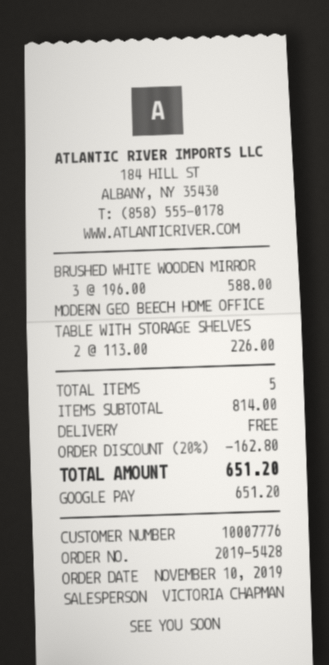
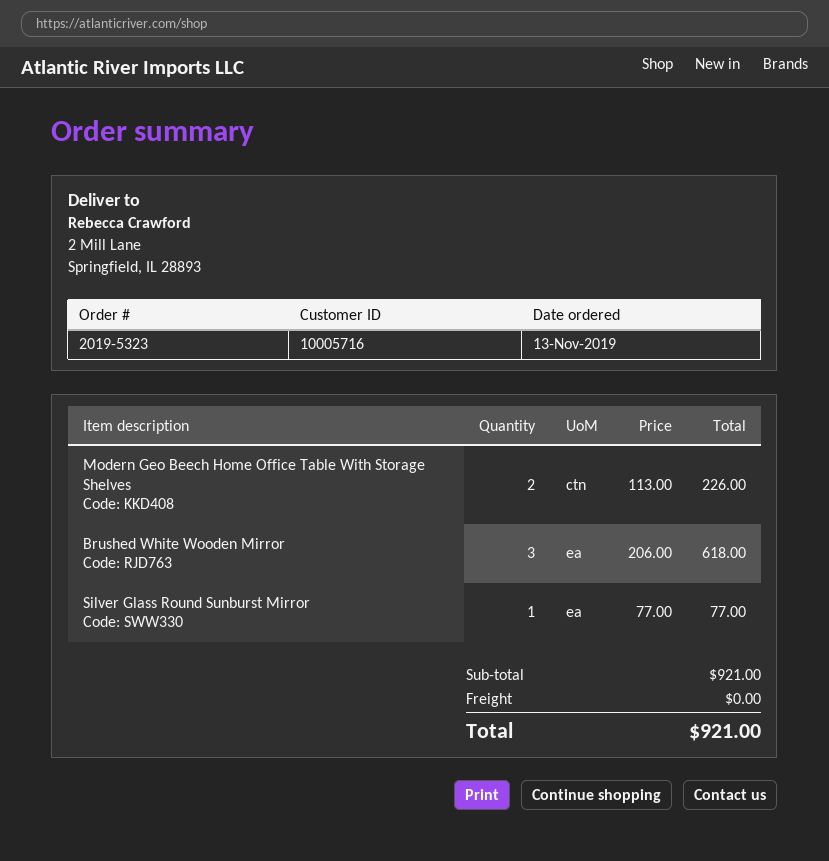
order number: 2019-5428 -> 2019-5323
order date: 2019-11-10 -> 2019-11-13
customer number: 10007776 -> 10005716
BRUSHED WHITE WOODEN MIRROR: 3 x 196.00 = 588.00 -> 3 x 206.00 = 618.00
Silver Glass Round Sunburst Mirror: none -> 1 x 77.00 = 77.00
subtotal: 814.00 -> 921.00
discount: 20% = 162.80 -> none
total: 651.20 -> 921.00

